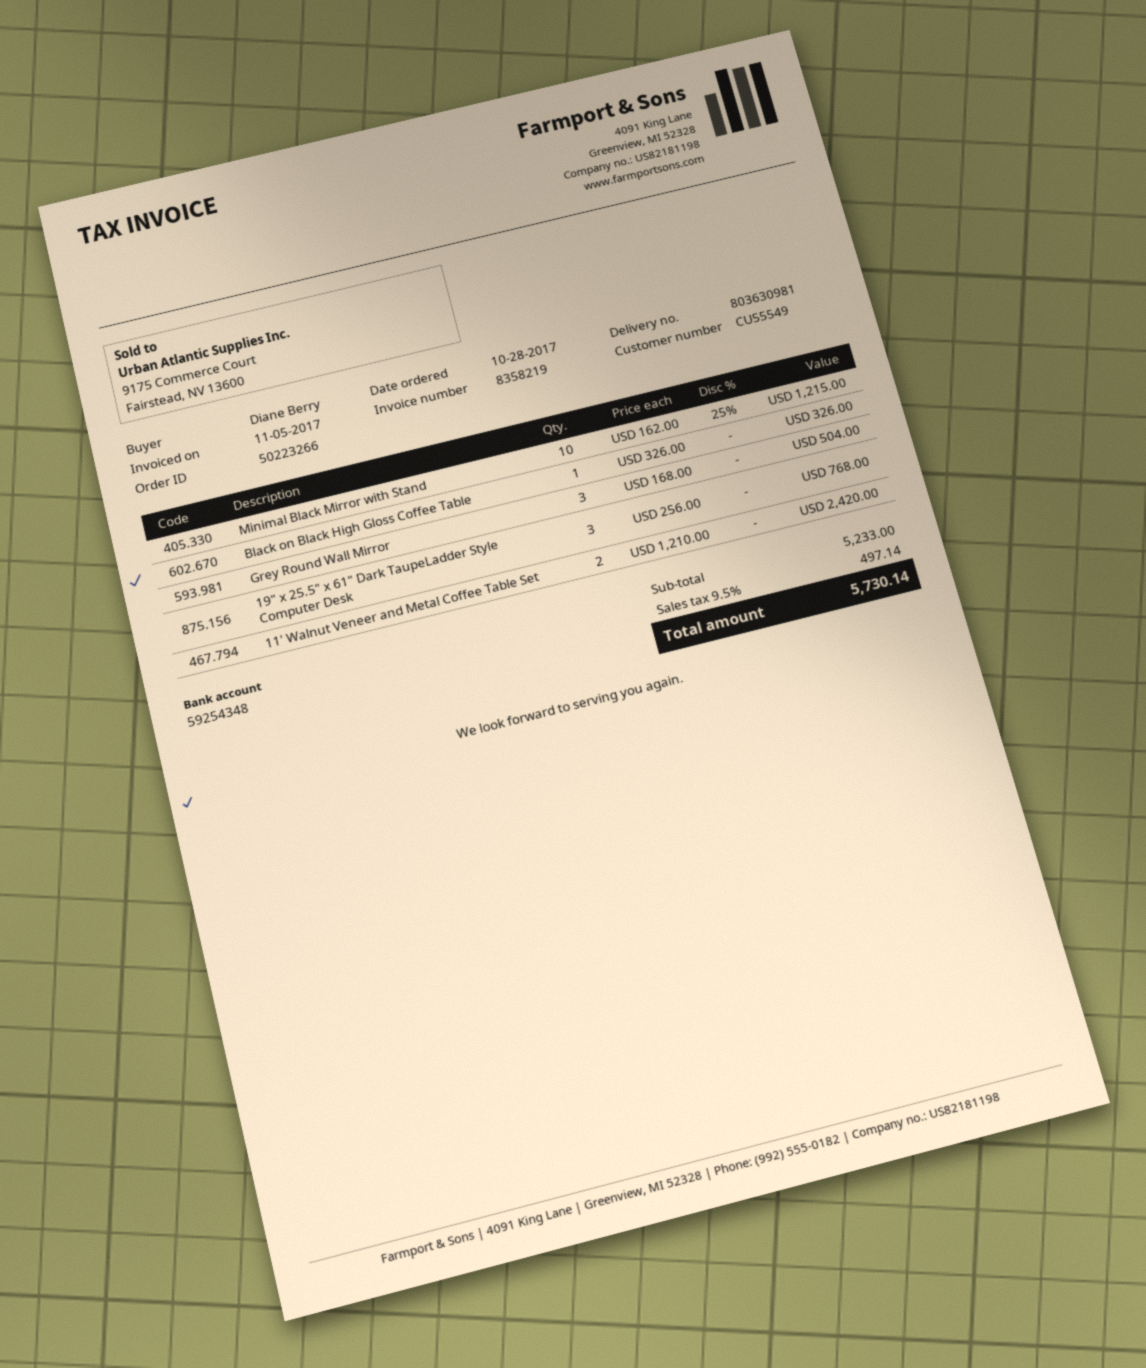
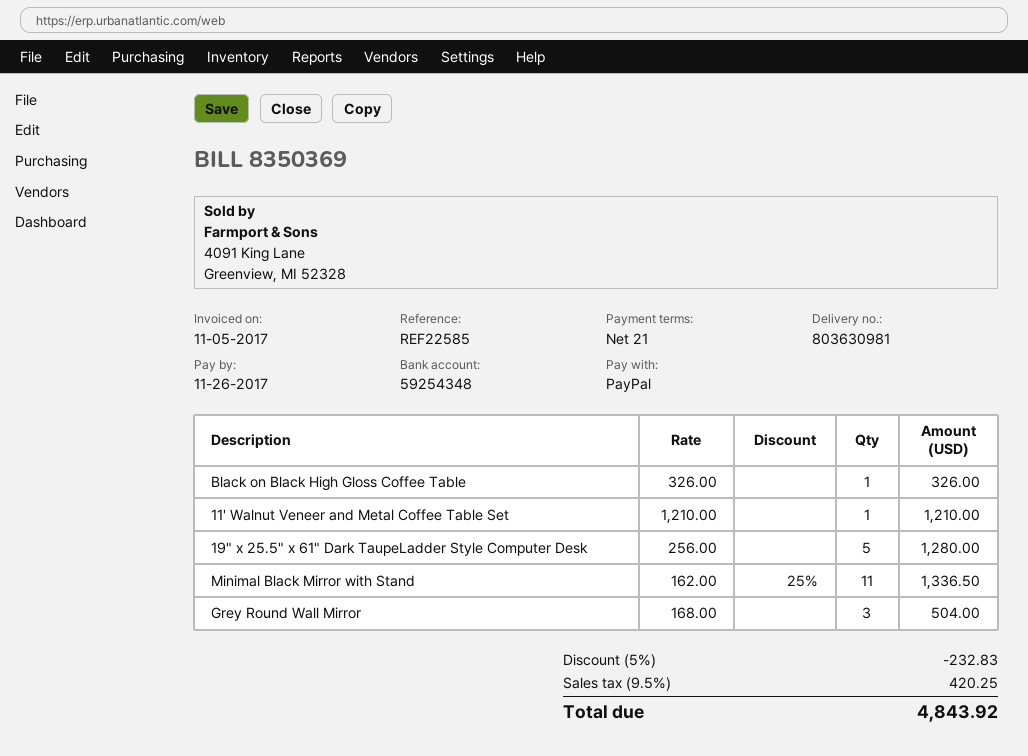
invoice number: 8358219 -> 8350369
Minimal Black Mirror with Stand: 10 x 162.00 - 25% = 1215.00 -> 11 x 162.00 - 25% = 1336.50
19" x 25.5" x 61" Dark TaupeLadder Style Computer Desk: 3 x 256.00 = 768.00 -> 5 x 256.00 = 1280.00
11' Walnut Veneer and Metal Coffee Table Set: 2 x 1210.00 = 2420.00 -> 1 x 1210.00 = 1210.00
discount: none -> 5% = 232.83
tax: 9.5% = 497.14 -> 9.5% = 420.25
total: 5730.14 -> 4843.92

